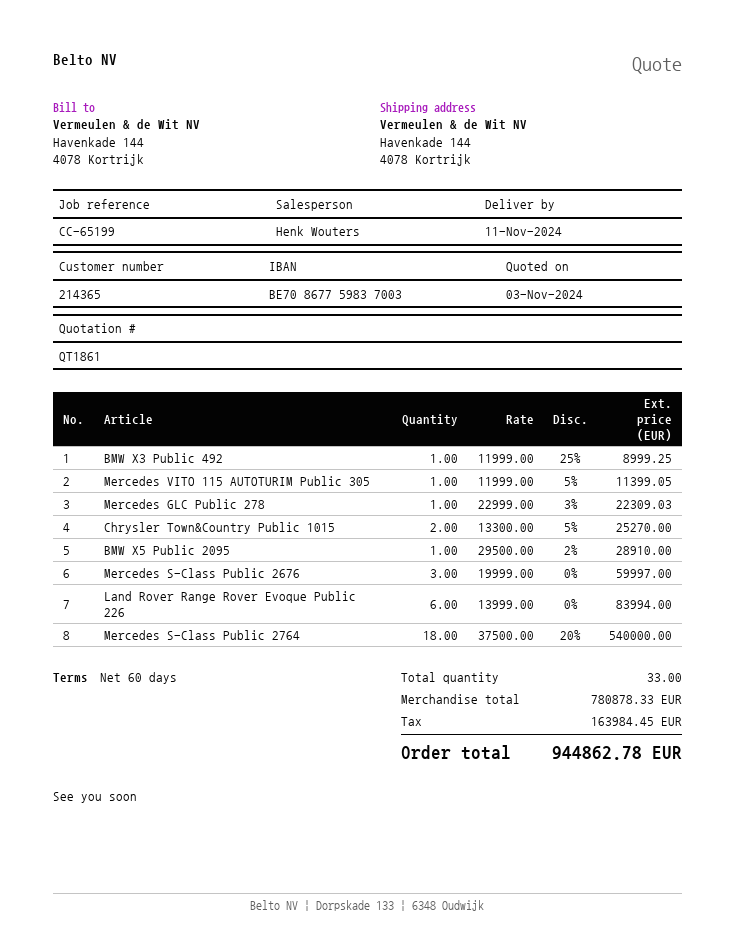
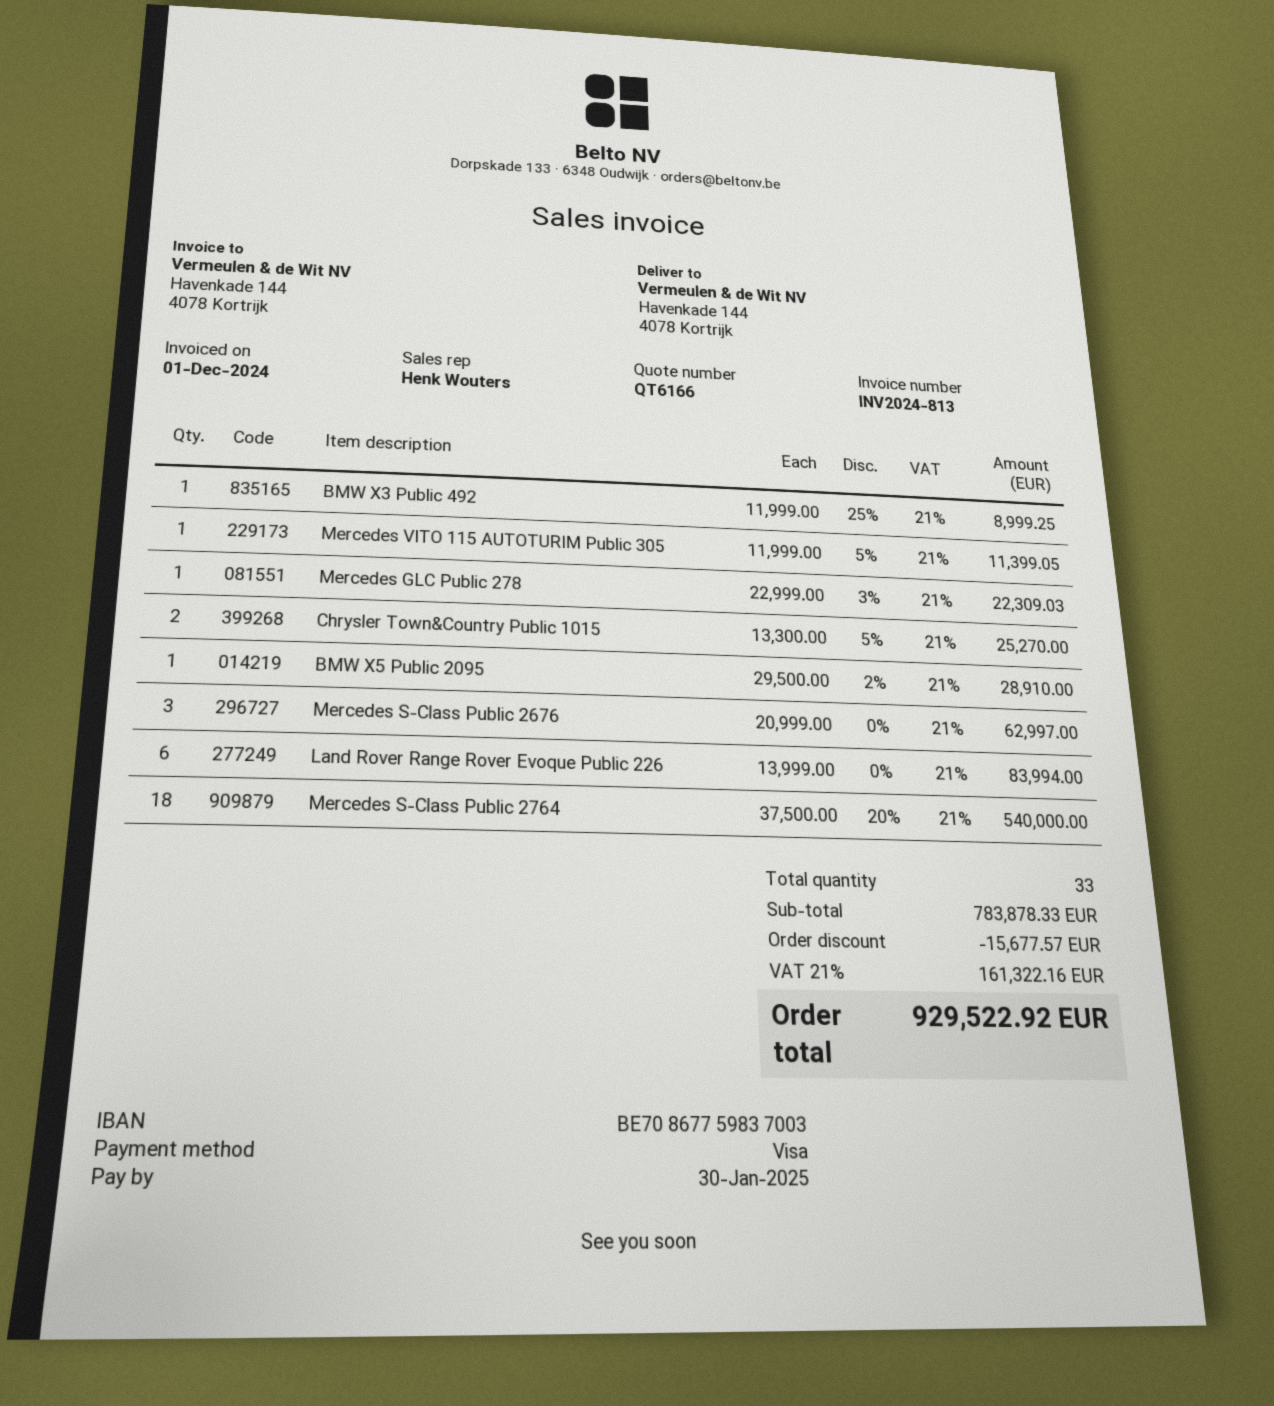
quote number: QT1861 -> QT6166
Mercedes S-Class Public 2676: 3 x 19999.00 = 59997.00 -> 3 x 20999.00 = 62997.00
subtotal: 780878.33 -> 783878.33
discount: none -> 15677.57
tax: 163984.45 -> 161322.16
total: 944862.78 -> 929522.92

